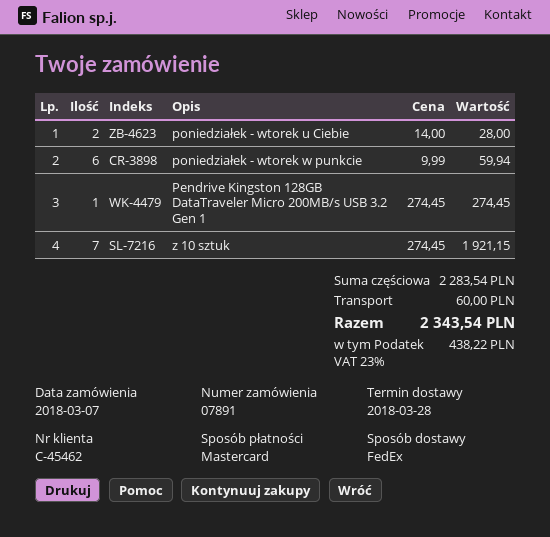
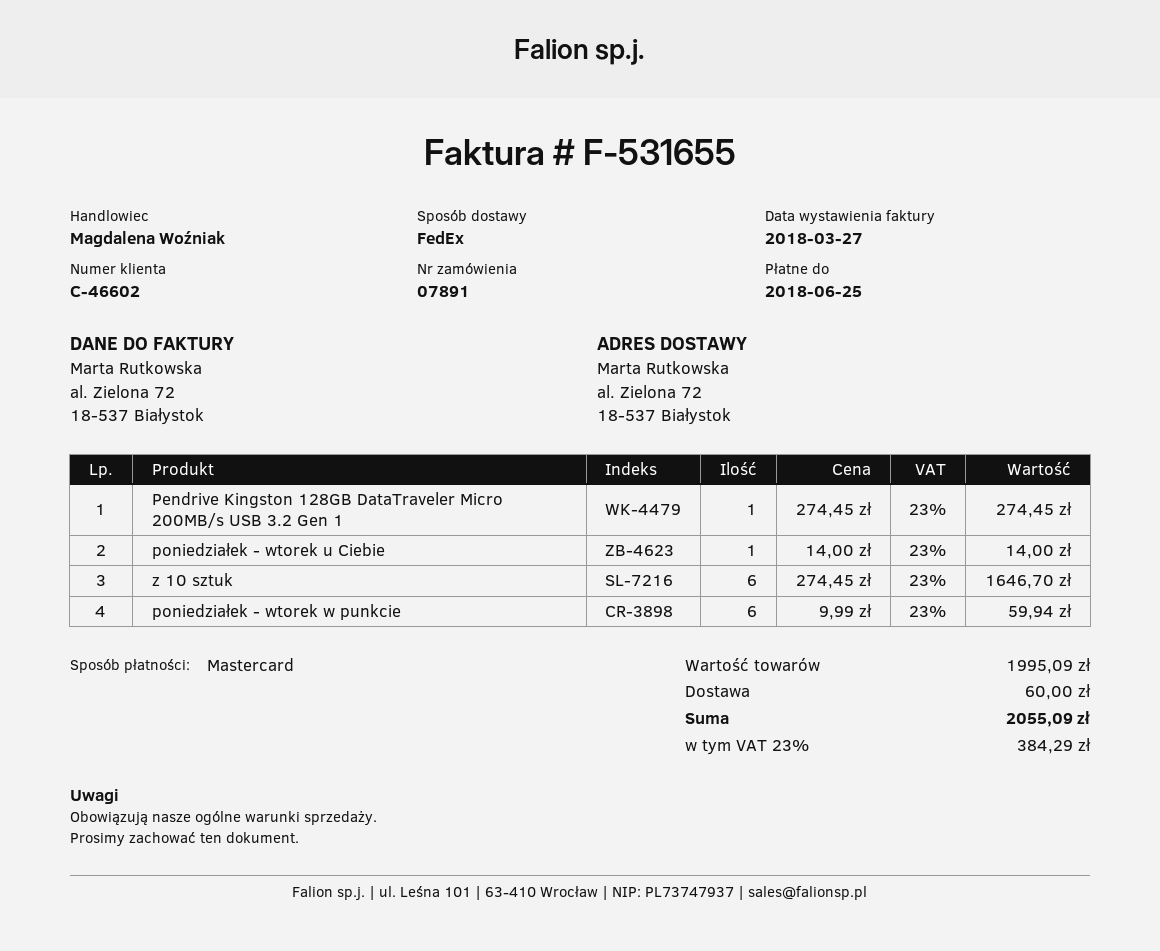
customer number: C-45462 -> C-46602
poniedziałek - wtorek u Ciebie: 2 x 14.00 = 28.00 -> 1 x 14.00 = 14.00
z 10 sztuk: 7 x 274.45 = 1921.15 -> 6 x 274.45 = 1646.70
subtotal: 2283.54 -> 1995.09
tax: 23% = 438.22 -> 23% = 384.29
total: 2343.54 -> 2055.09

